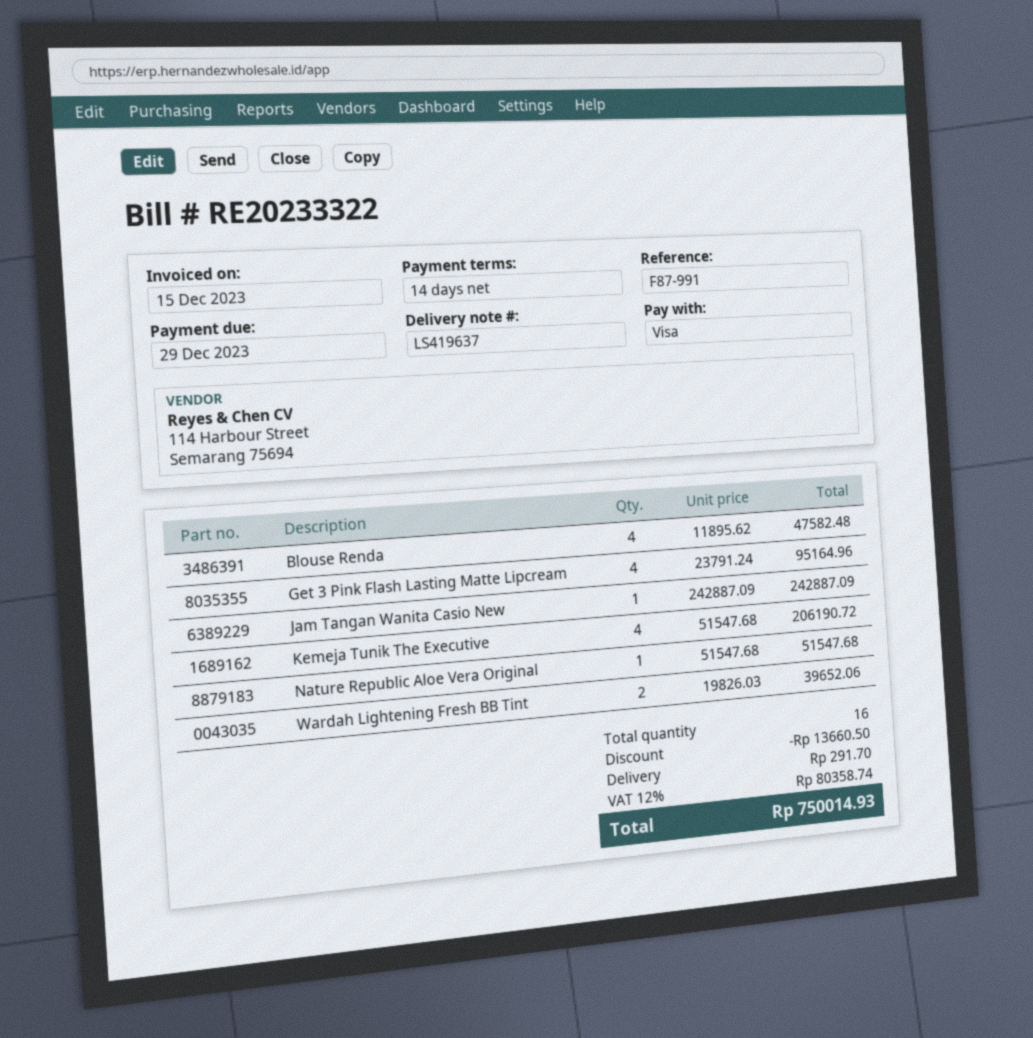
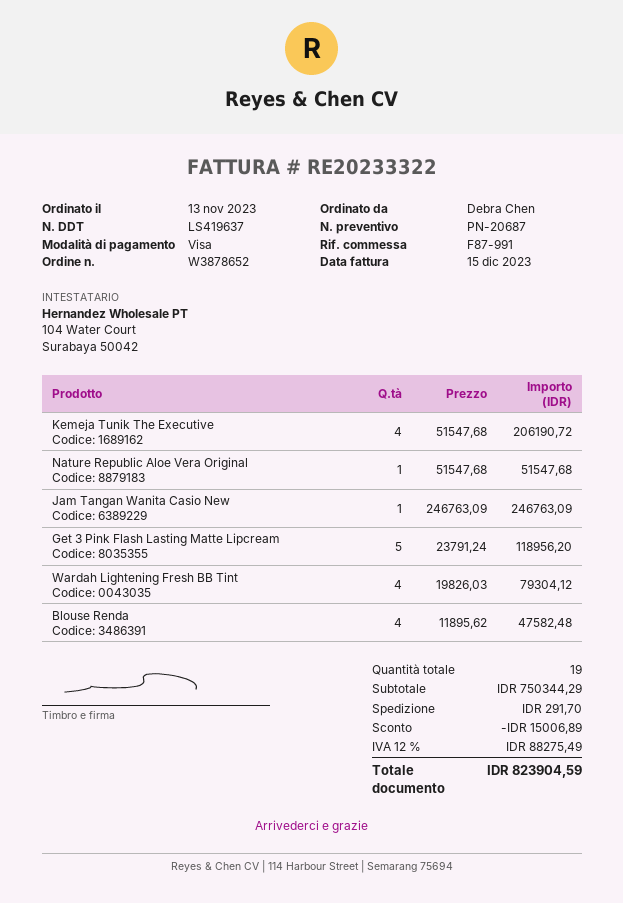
Get 3 Pink Flash Lasting Matte Lipcream: 4 x 23791.24 = 95164.96 -> 5 x 23791.24 = 118956.20
Jam Tangan Wanita Casio New: 1 x 242887.09 = 242887.09 -> 1 x 246763.09 = 246763.09
Wardah Lightening Fresh BB Tint: 2 x 19826.03 = 39652.06 -> 4 x 19826.03 = 79304.12
total quantity: 16 -> 19
discount: 13660.50 -> 15006.89
tax: 12% = 80358.74 -> 12% = 88275.49
total: 750014.93 -> 823904.59

